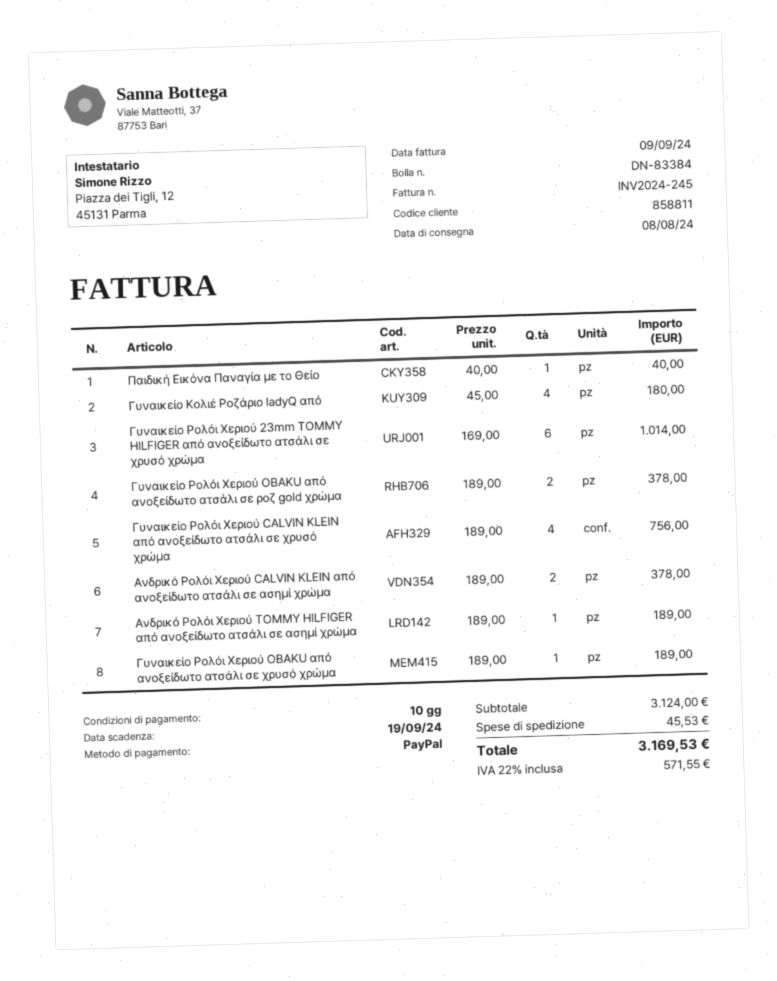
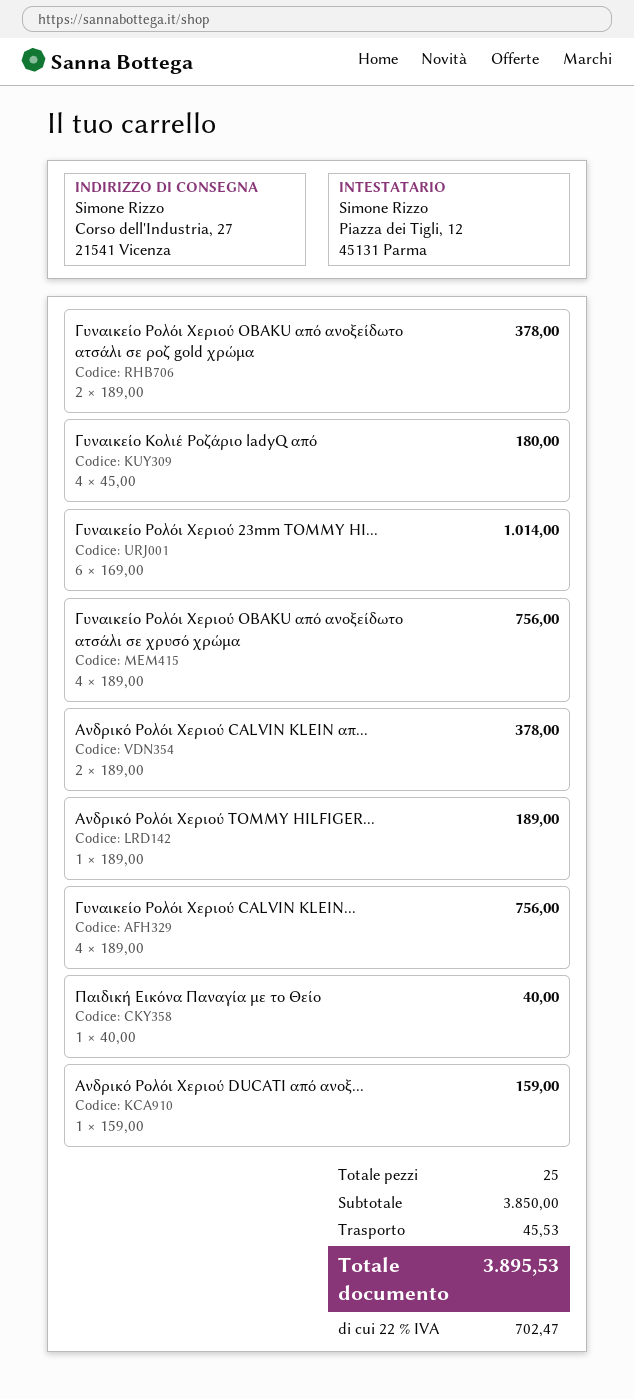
Γυναικείο Ρολόι Χεριού OBAKU από ανοξείδωτο ατσάλι σε χρυσό χρώμα: 1 x 189.00 = 189.00 -> 4 x 189.00 = 756.00
Ανδρικό Ρολόι Χεριού DUCATI από ανοξ...: none -> 1 x 159.00 = 159.00
subtotal: 3124.00 -> 3850.00
tax: 22% = 571.55 -> 22% = 702.47
total: 3169.53 -> 3895.53

